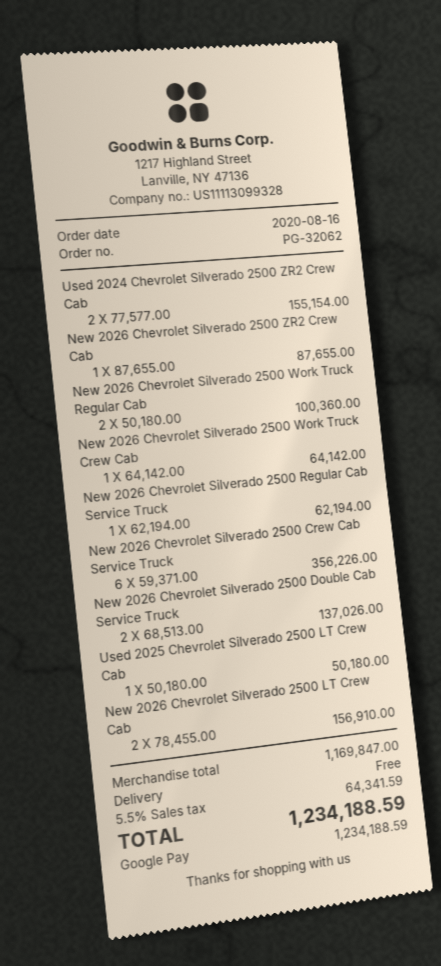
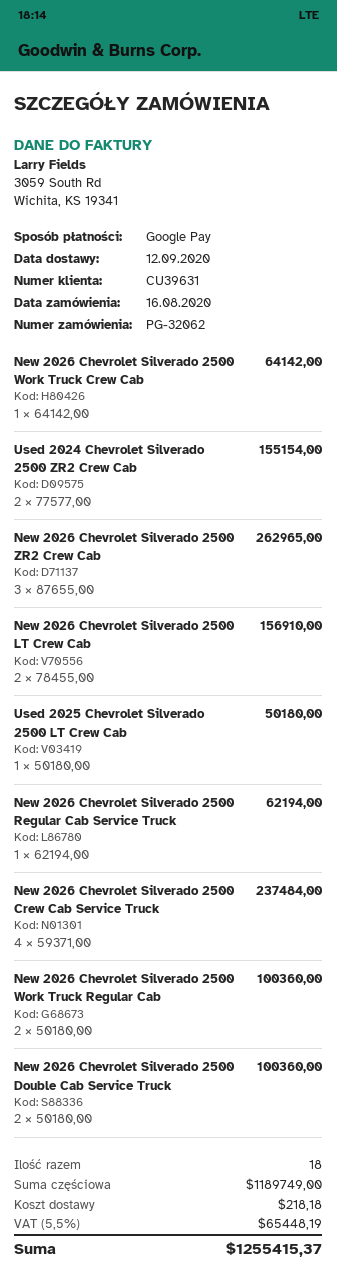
New 2026 Chevrolet Silverado 2500 ZR2 Crew Cab: 1 x 87655.00 = 87655.00 -> 3 x 87655.00 = 262965.00
New 2026 Chevrolet Silverado 2500 Crew Cab Service Truck: 6 x 59371.00 = 356226.00 -> 4 x 59371.00 = 237484.00
New 2026 Chevrolet Silverado 2500 Double Cab Service Truck: 2 x 68513.00 = 137026.00 -> 2 x 50180.00 = 100360.00
subtotal: 1169847.00 -> 1189749.00
shipping: 0.00 -> 218.18
tax: 5.5% = 64341.59 -> 5.5% = 65448.19
total: 1234188.59 -> 1255415.37

